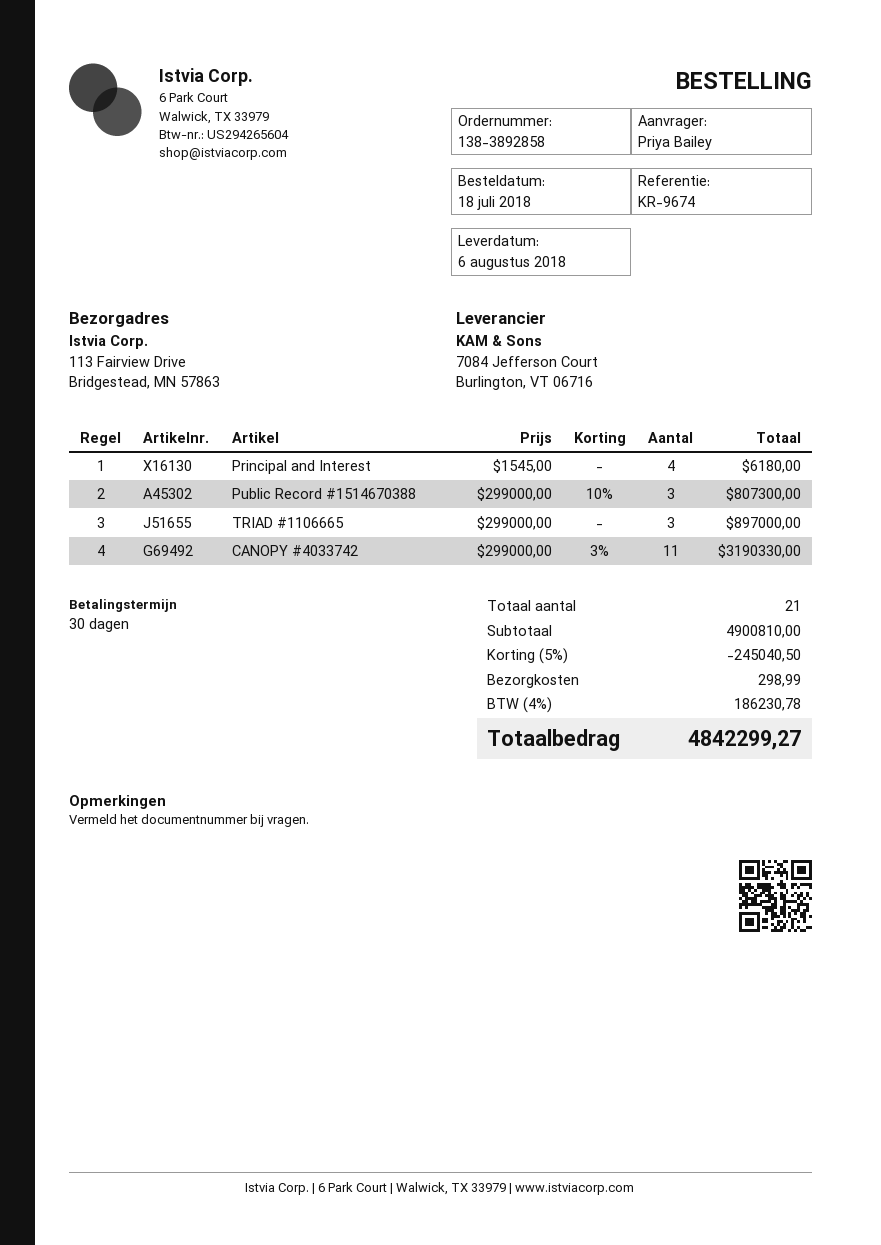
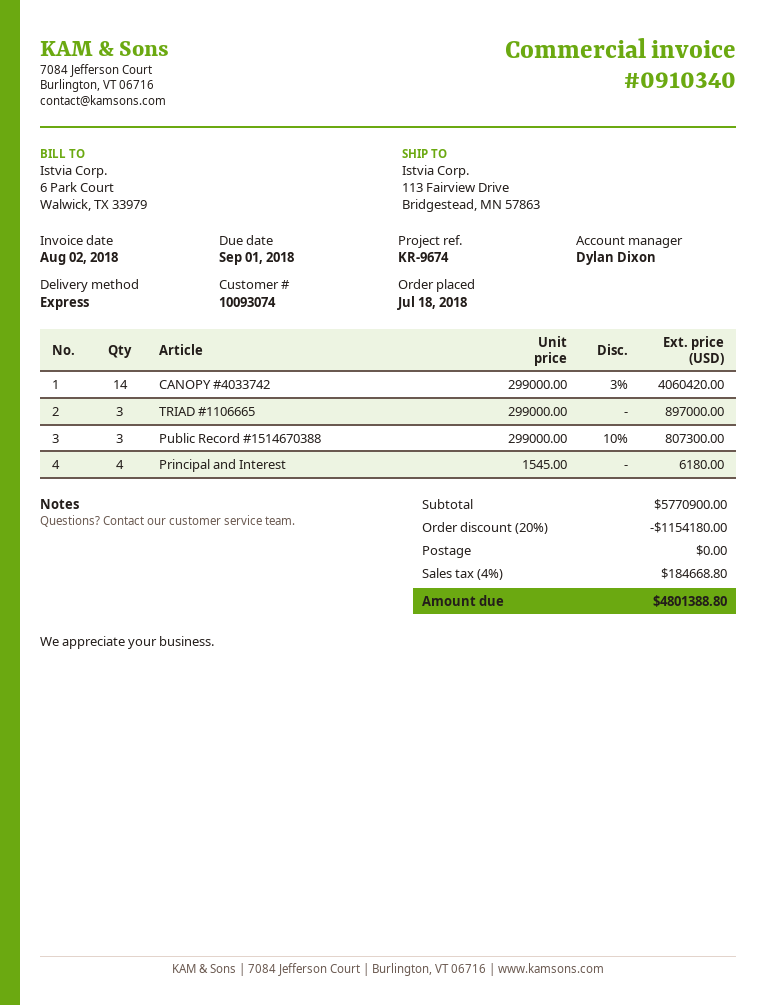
CANOPY #4033742: 11 x 299000.00 - 3% = 3190330.00 -> 14 x 299000.00 - 3% = 4060420.00
subtotal: 4900810.00 -> 5770900.00
discount: 5% = 245040.50 -> 20% = 1154180.00
shipping: 298.99 -> 0.00
tax: 4% = 186230.78 -> 4% = 184668.80
total: 4842299.27 -> 4801388.80

